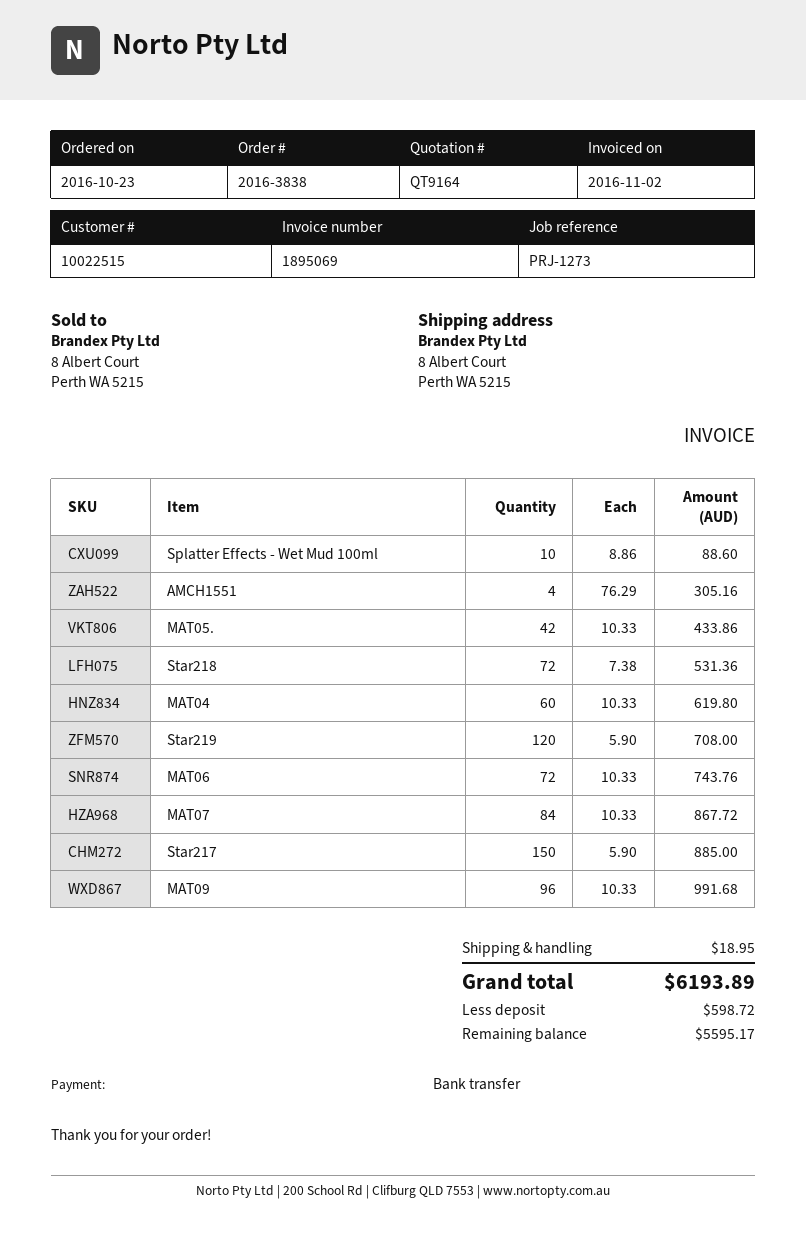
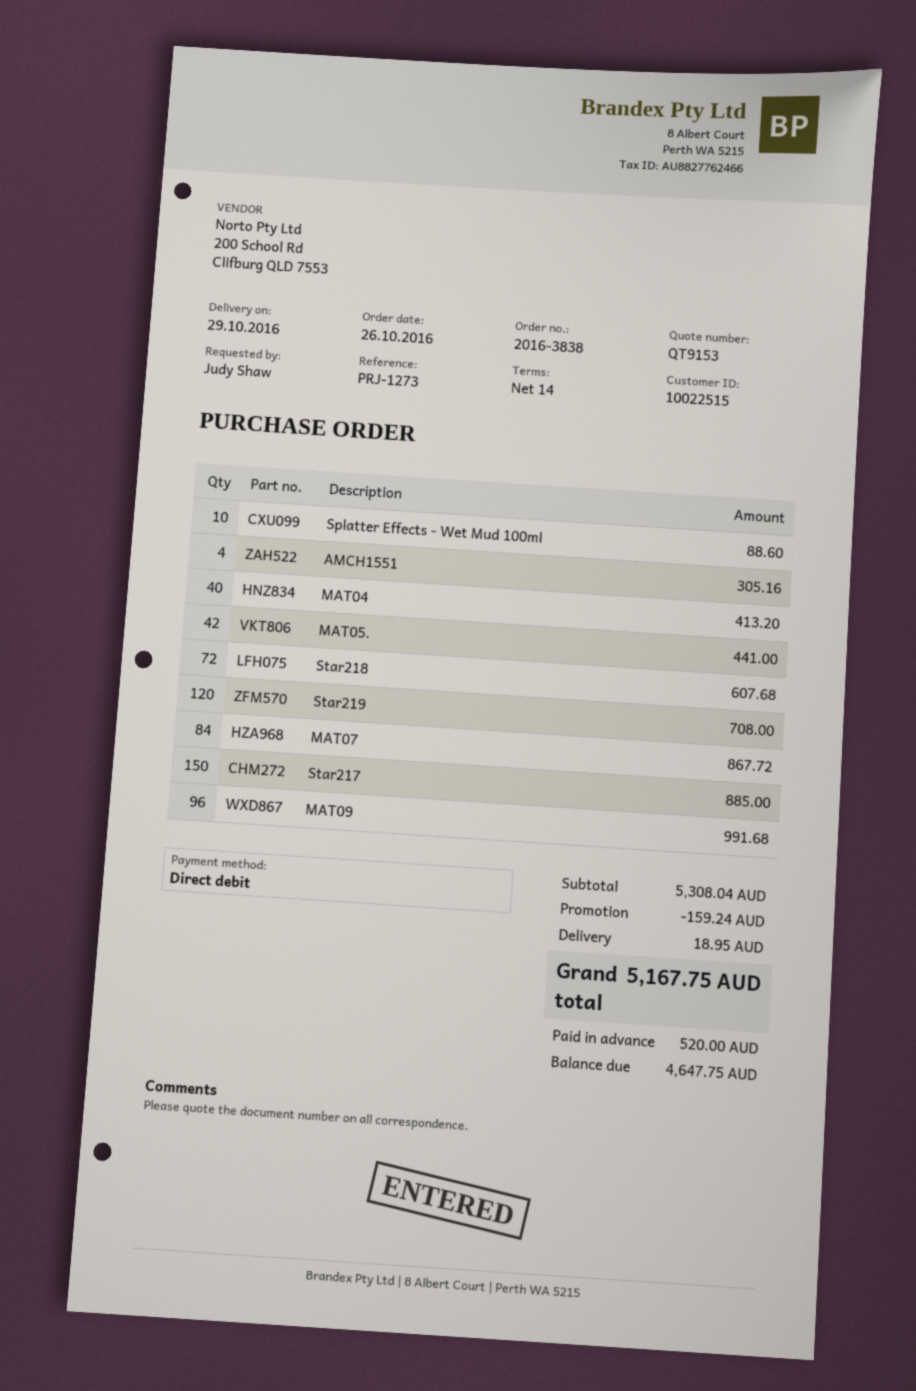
quote number: QT9164 -> QT9153
order date: 2016-10-23 -> 2016-10-26
payment method: bank transfer -> direct debit
MAT05.: 42 for 433.86 -> 42 for 441.00
Star218: 72 for 531.36 -> 72 for 607.68
MAT04: 60 for 619.80 -> 40 for 413.20
MAT06: 72 for 743.76 -> none
discount: none -> 159.24
total: 6193.89 -> 5167.75
deposit: 598.72 -> 520.00
balance: 5595.17 -> 4647.75

